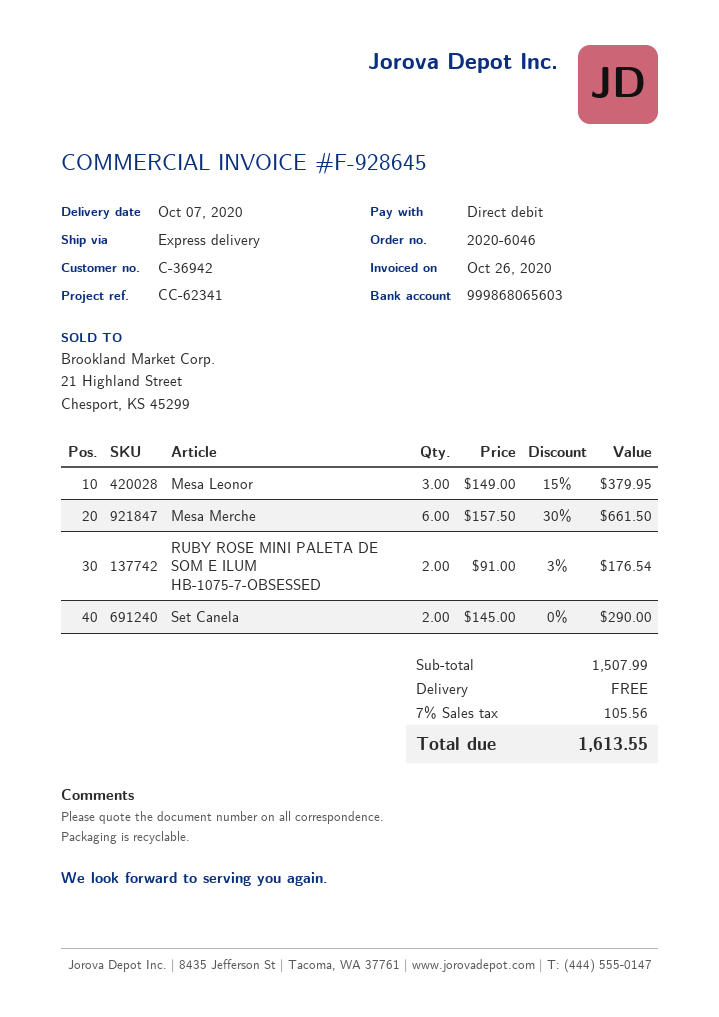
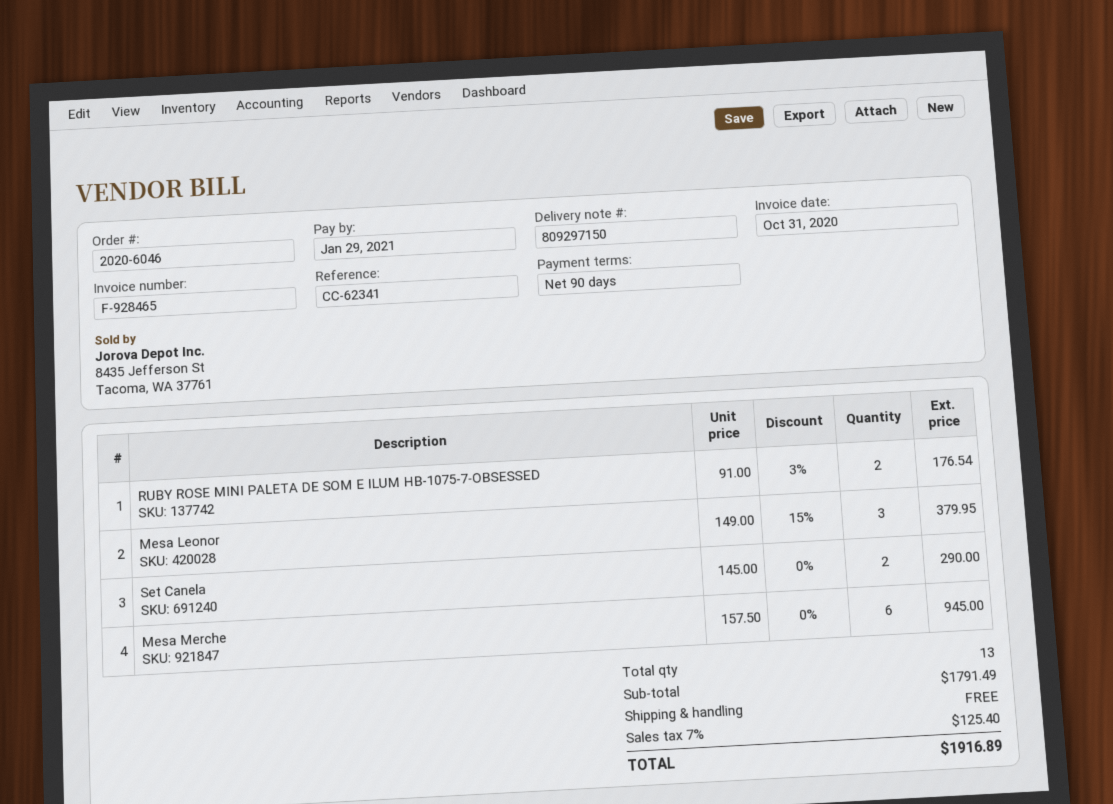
invoice number: F-928645 -> F-928465
invoice date: 2020-10-26 -> 2020-10-31
Mesa Merche: 6 x 157.50 - 30% = 661.50 -> 6 x 157.50 = 945.00
subtotal: 1507.99 -> 1791.49
tax: 7% = 105.56 -> 7% = 125.40
total: 1613.55 -> 1916.89

